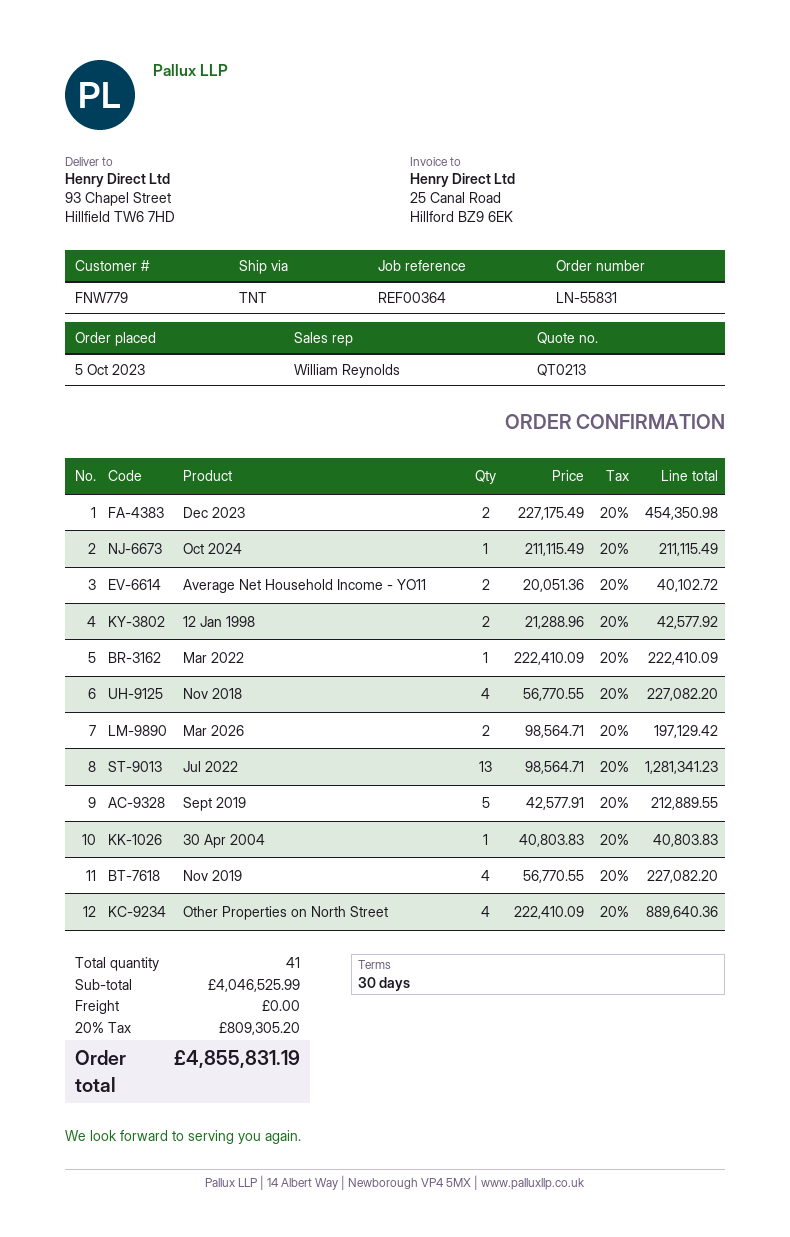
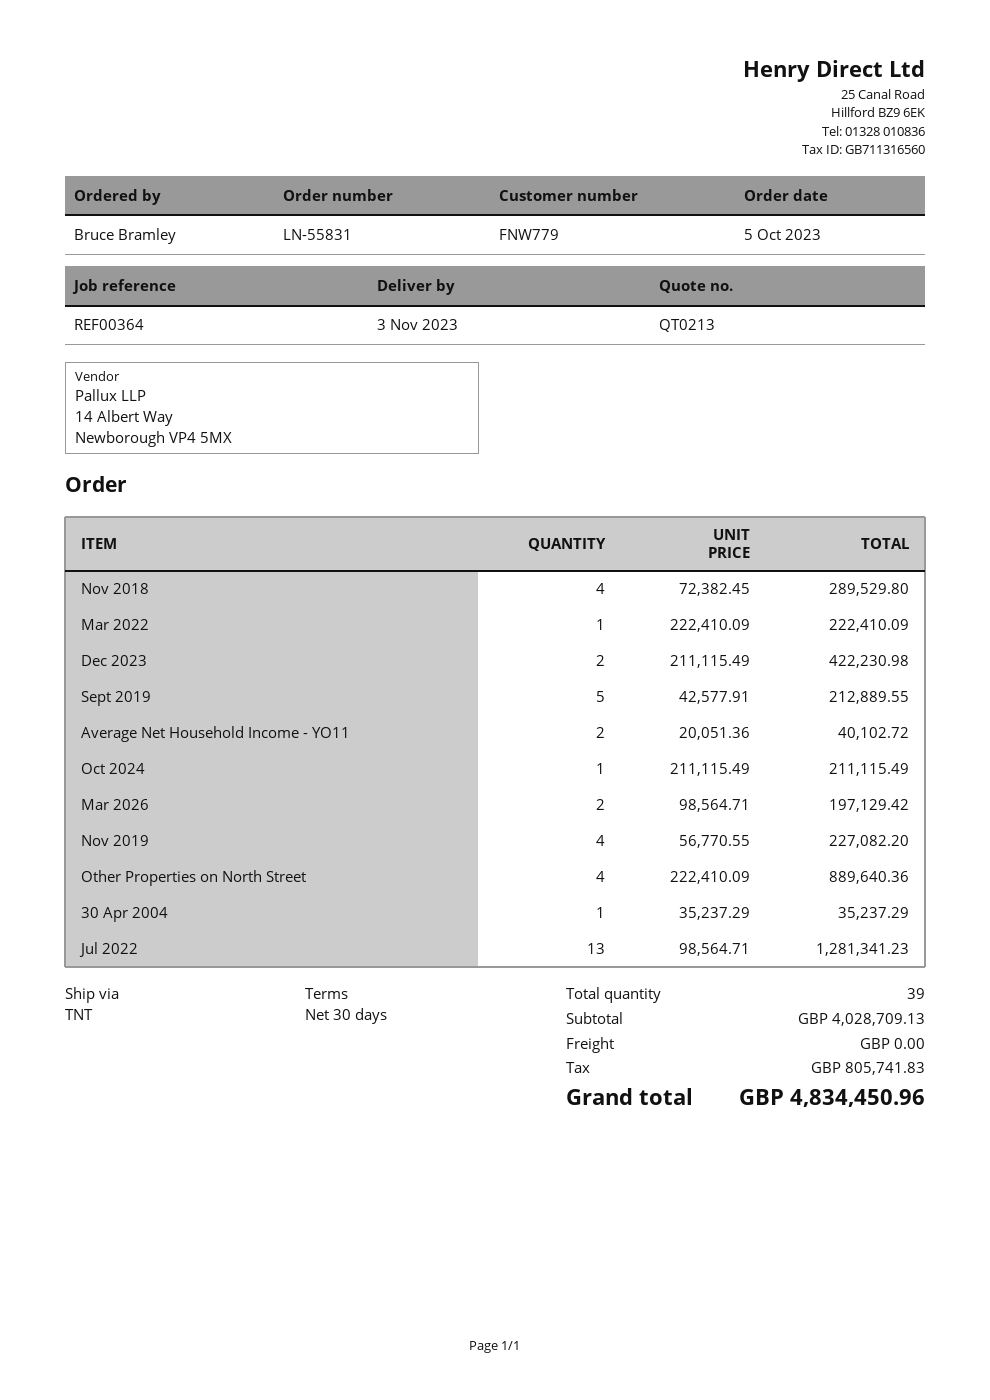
Dec 2023: 2 x 227175.49 = 454350.98 -> 2 x 211115.49 = 422230.98
12 Jan 1998: 2 x 21288.96 = 42577.92 -> none
Nov 2018: 4 x 56770.55 = 227082.20 -> 4 x 72382.45 = 289529.80
30 Apr 2004: 1 x 40803.83 = 40803.83 -> 1 x 35237.29 = 35237.29
total quantity: 41 -> 39
subtotal: 4046525.99 -> 4028709.13
tax: 809305.20 -> 805741.83
total: 4855831.19 -> 4834450.96

